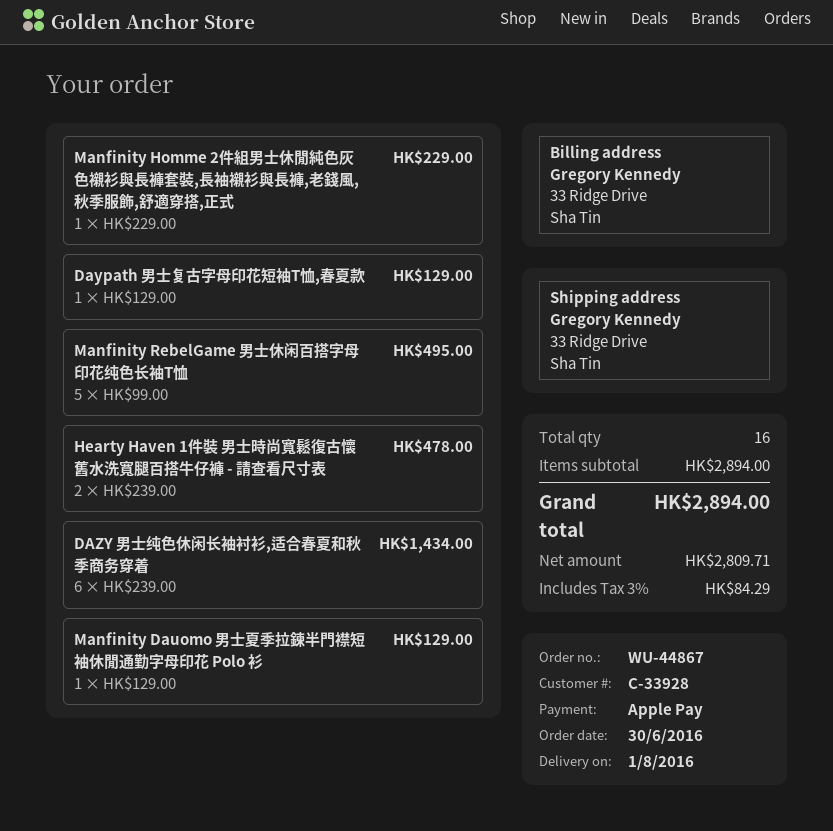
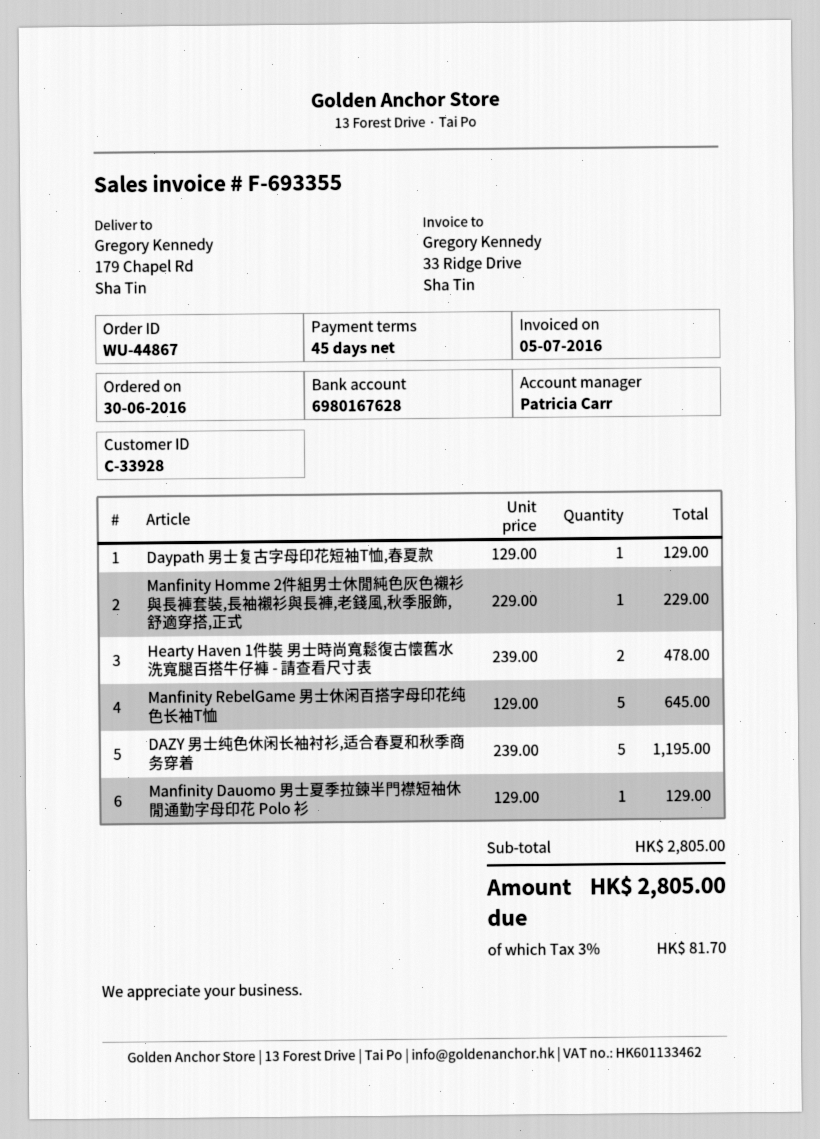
ship to: 33 Ridge Drive, Sha Tin -> 179 Chapel Rd, Sha Tin
Manfinity RebelGame 男士休闲百搭字母印花纯色长袖T恤: 5 x 99.00 = 495.00 -> 5 x 129.00 = 645.00
DAZY 男士纯色休闲长袖衬衫,适合春夏和秋季商务穿着: 6 x 239.00 = 1434.00 -> 5 x 239.00 = 1195.00
subtotal: 2894.00 -> 2805.00
tax: 3% = 84.29 -> 3% = 81.70
total: 2894.00 -> 2805.00

